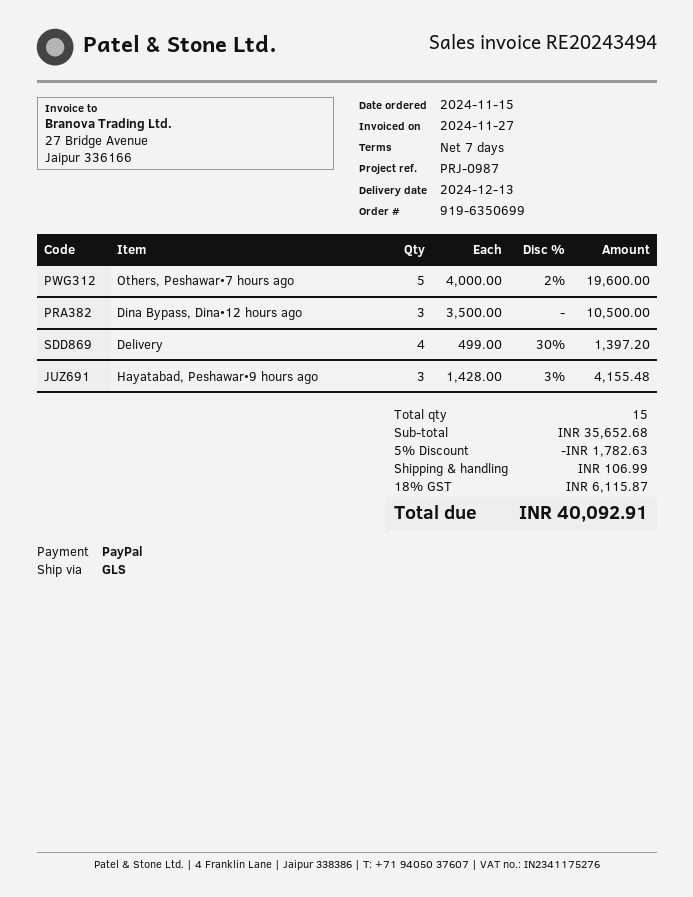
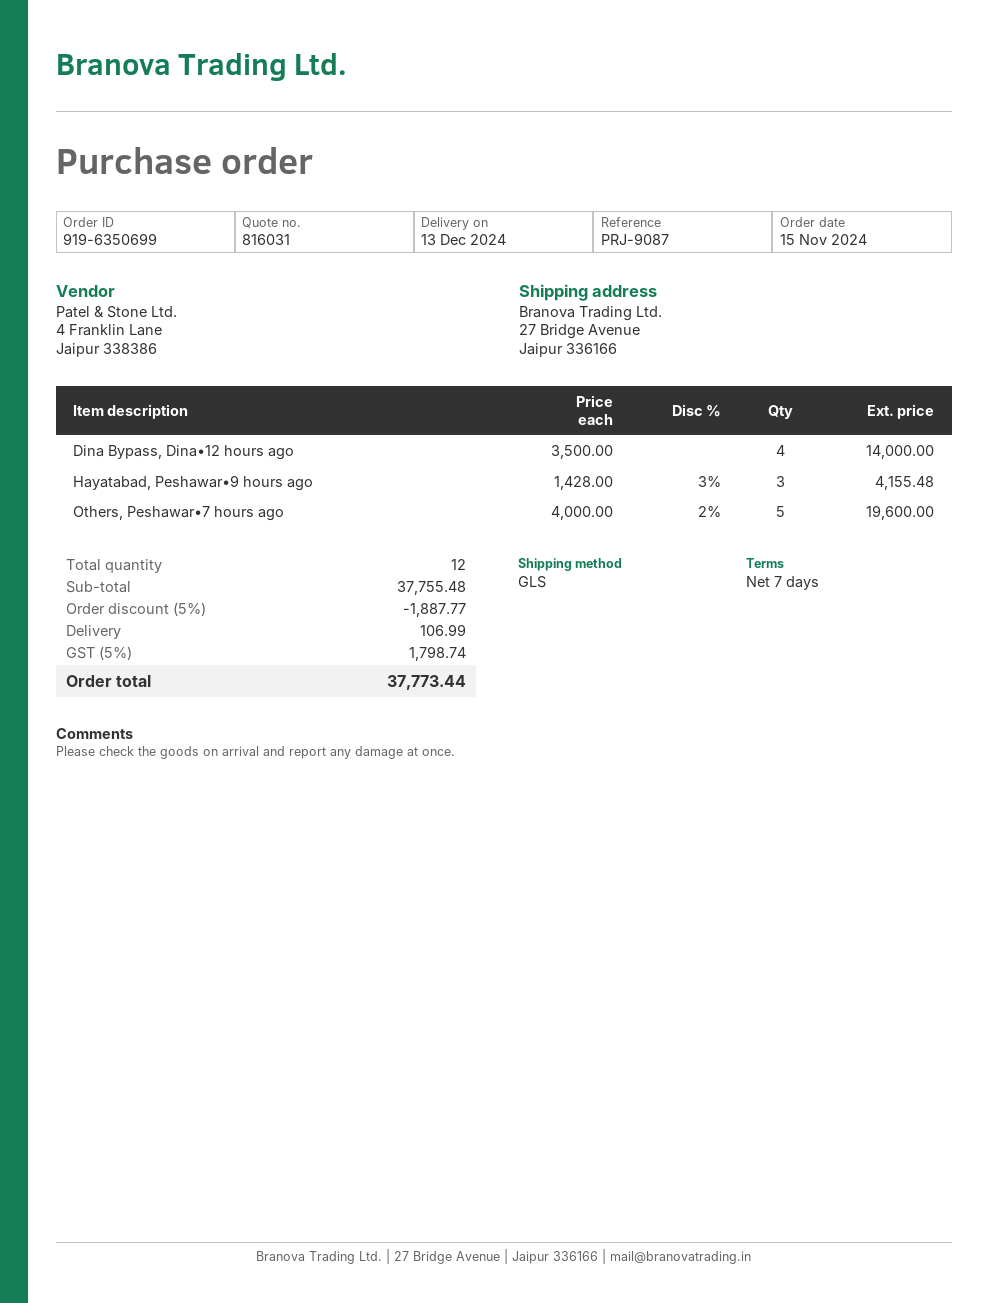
reference: PRJ-0987 -> PRJ-9087
Dina Bypass, Dina•12 hours ago: 3 x 3500.00 = 10500.00 -> 4 x 3500.00 = 14000.00
Delivery: 4 x 499.00 - 30% = 1397.20 -> none
total quantity: 15 -> 12
subtotal: 35652.68 -> 37755.48
discount: 5% = 1782.63 -> 5% = 1887.77
tax: 18% = 6115.87 -> 5% = 1798.74
total: 40092.91 -> 37773.44

